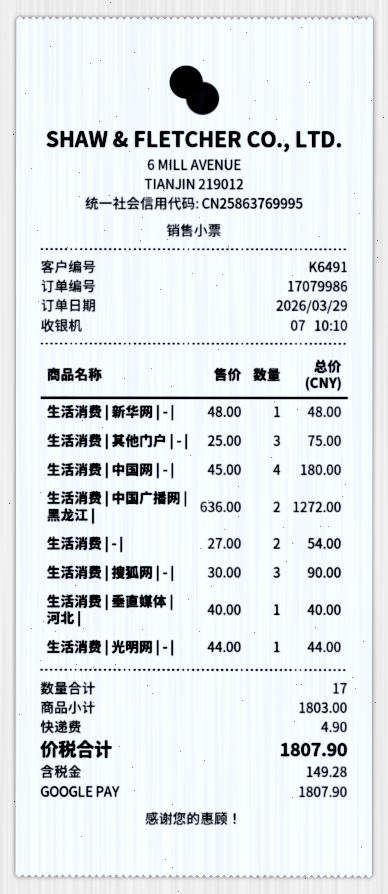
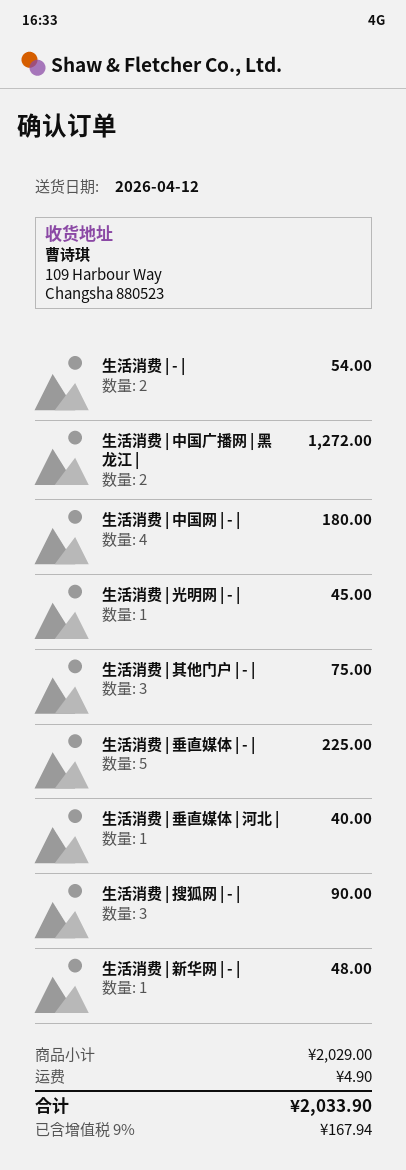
生活消费 | 光明网 | - |: 1 for 44.00 -> 1 for 45.00
生活消费 | 垂直媒体 | - |: none -> 5 for 225.00
subtotal: 1803.00 -> 2029.00
tax: 149.28 -> 167.94
total: 1807.90 -> 2033.90

